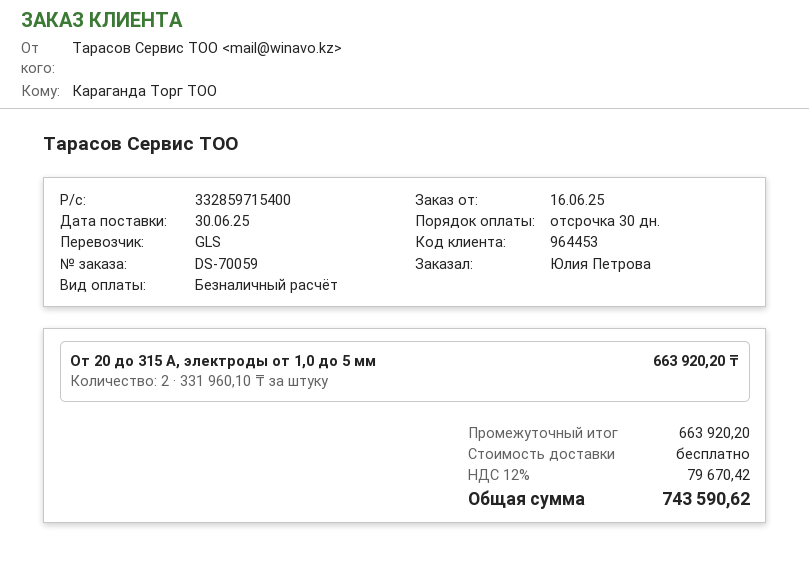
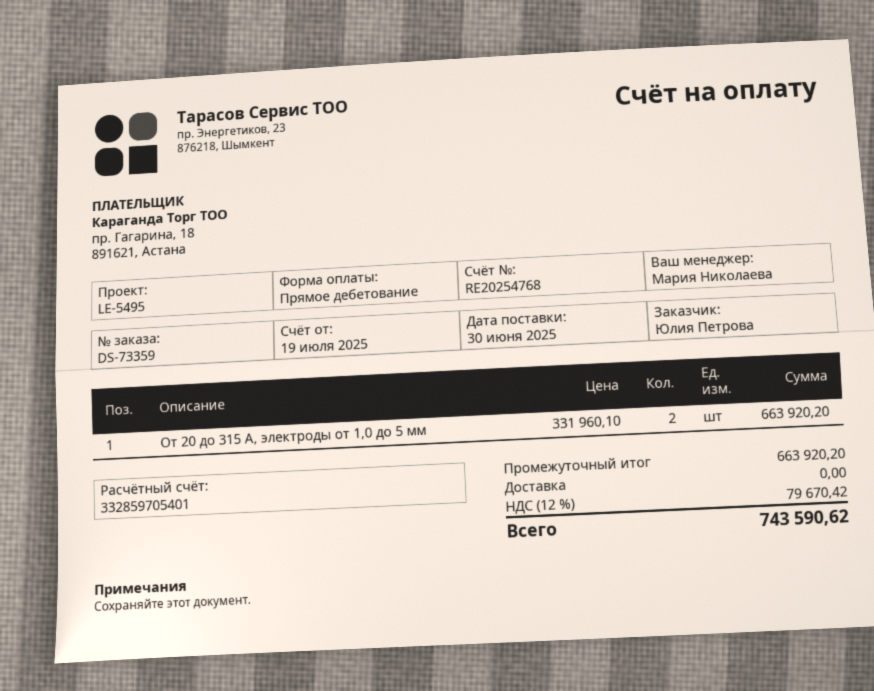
order number: DS-70059 -> DS-73359
payment method: bank transfer -> direct debit
bank account: 332859715400 -> 332859705401

